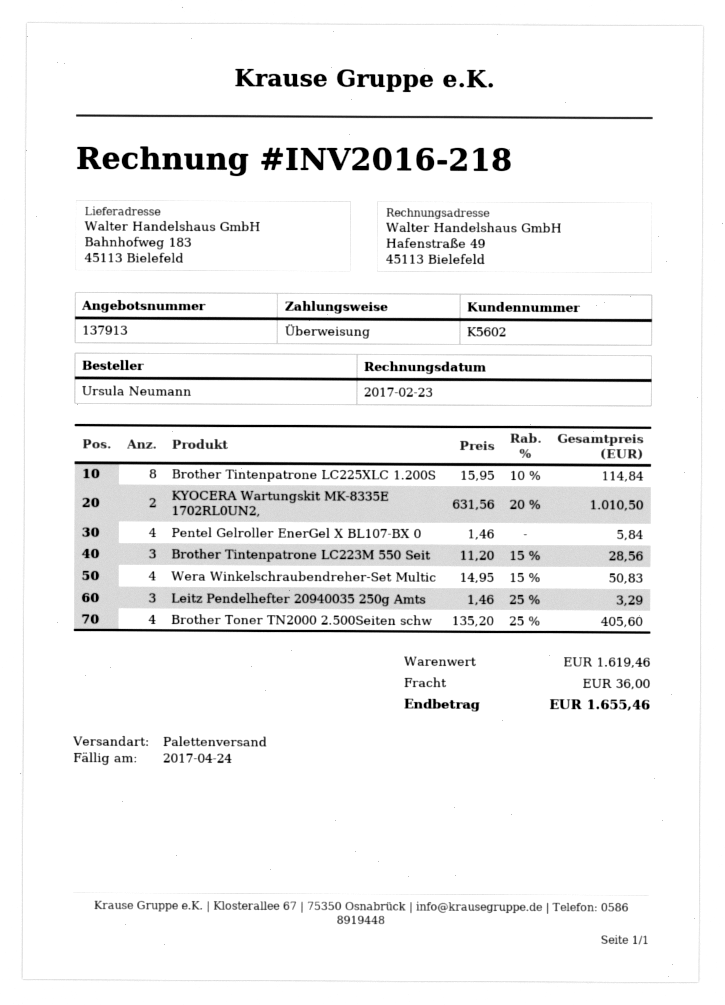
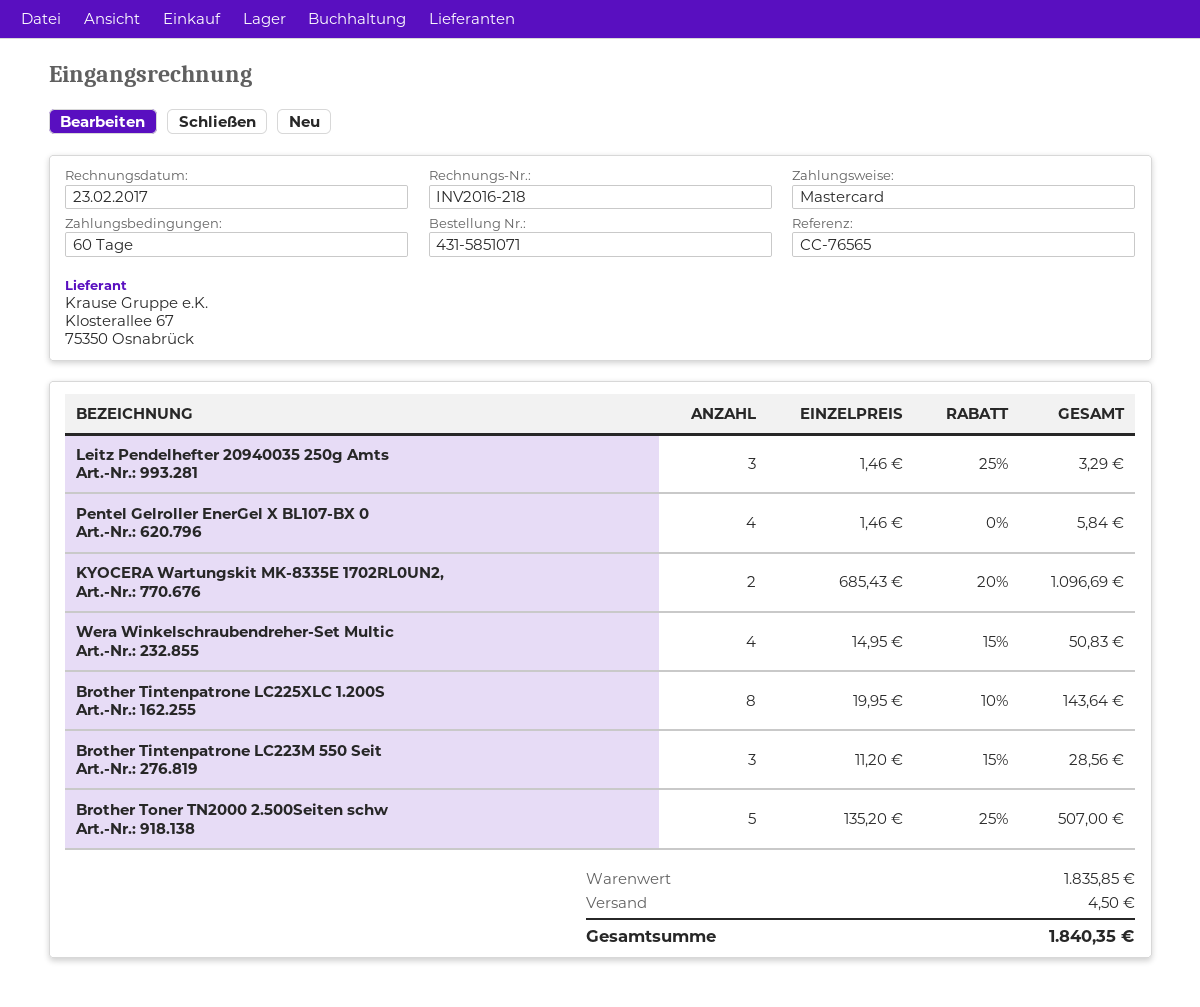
payment method: bank transfer -> Mastercard
Brother Tintenpatrone LC225XLC 1.200S: 8 x 15.95 - 10% = 114.84 -> 8 x 19.95 - 10% = 143.64
KYOCERA Wartungskit MK-8335E 1702RL0UN2,: 2 x 631.56 - 20% = 1010.50 -> 2 x 685.43 - 20% = 1096.69
Brother Toner TN2000 2.500Seiten schw: 4 x 135.20 - 25% = 405.60 -> 5 x 135.20 - 25% = 507.00
subtotal: 1619.46 -> 1835.85
shipping: 36.00 -> 4.50
total: 1655.46 -> 1840.35

